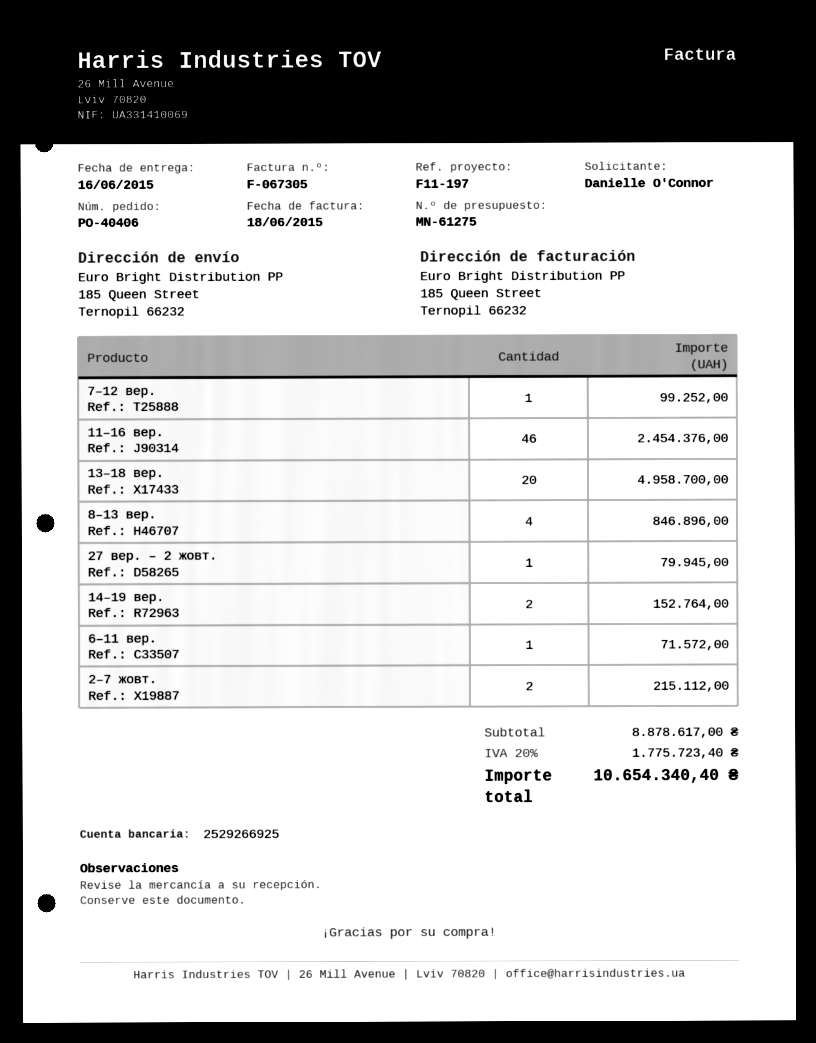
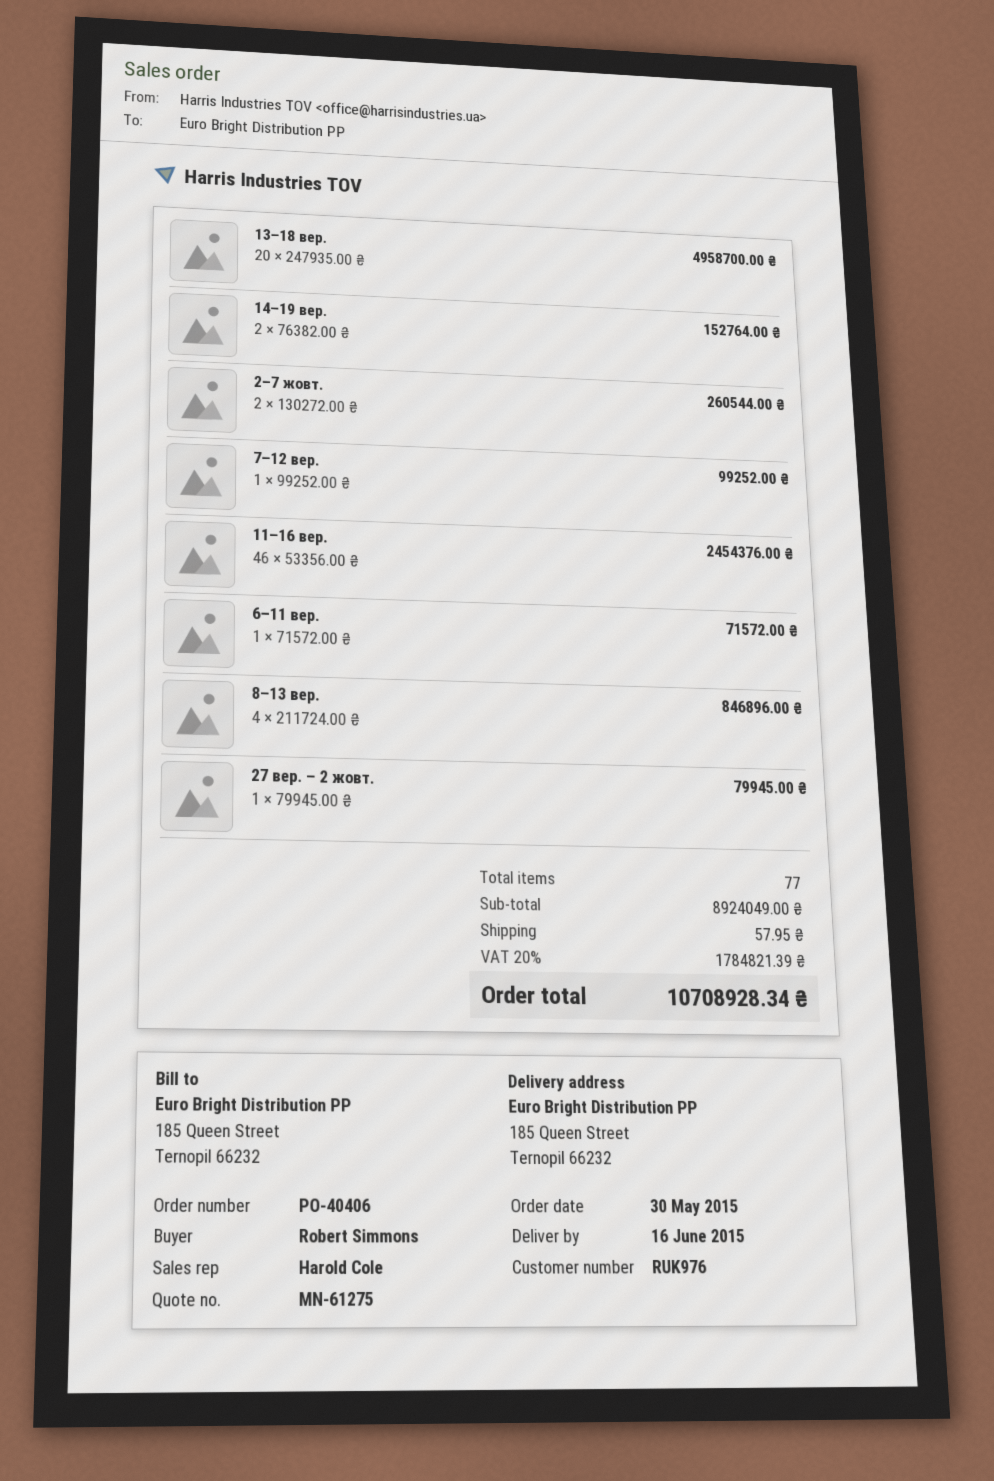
ordered by: Danielle O'Connor -> Robert Simmons
2–7 жовт.: 2 for 215112.00 -> 2 for 260544.00
subtotal: 8878617.00 -> 8924049.00
shipping: none -> 57.95
tax: 20% = 1775723.40 -> 20% = 1784821.39
total: 10654340.40 -> 10708928.34

